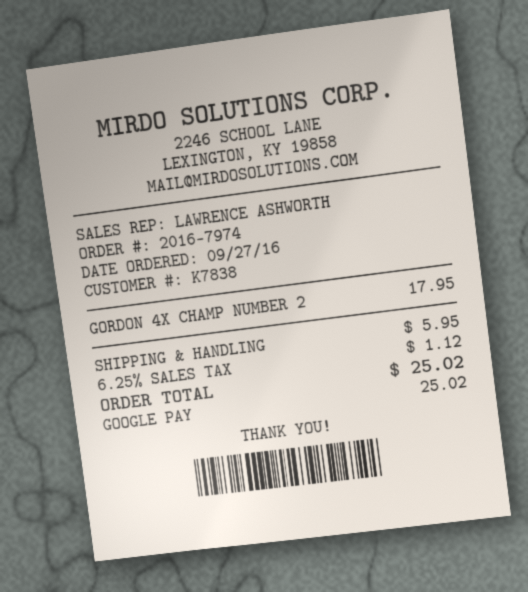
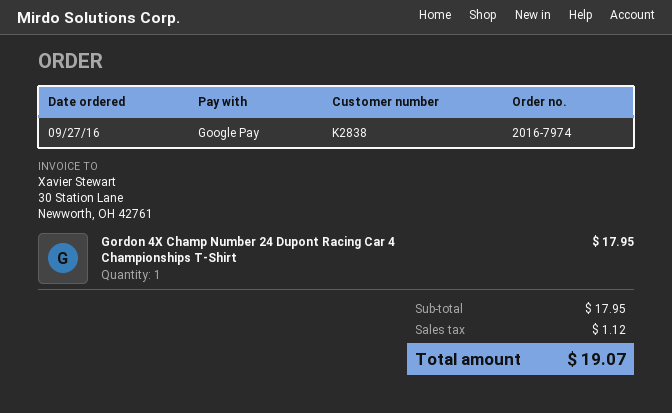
customer number: K7838 -> K2838
shipping: 5.95 -> none
total: 25.02 -> 19.07

